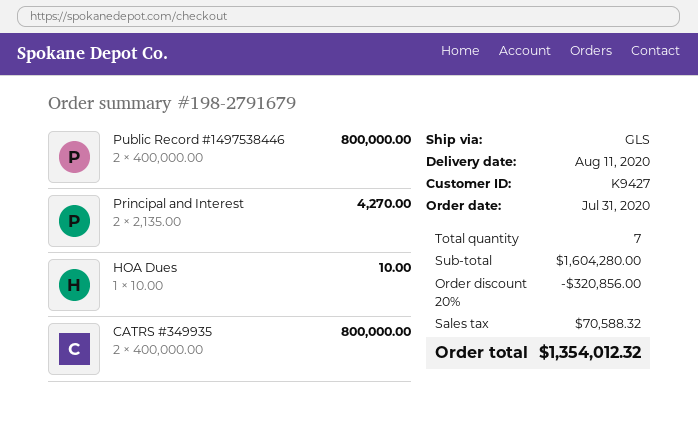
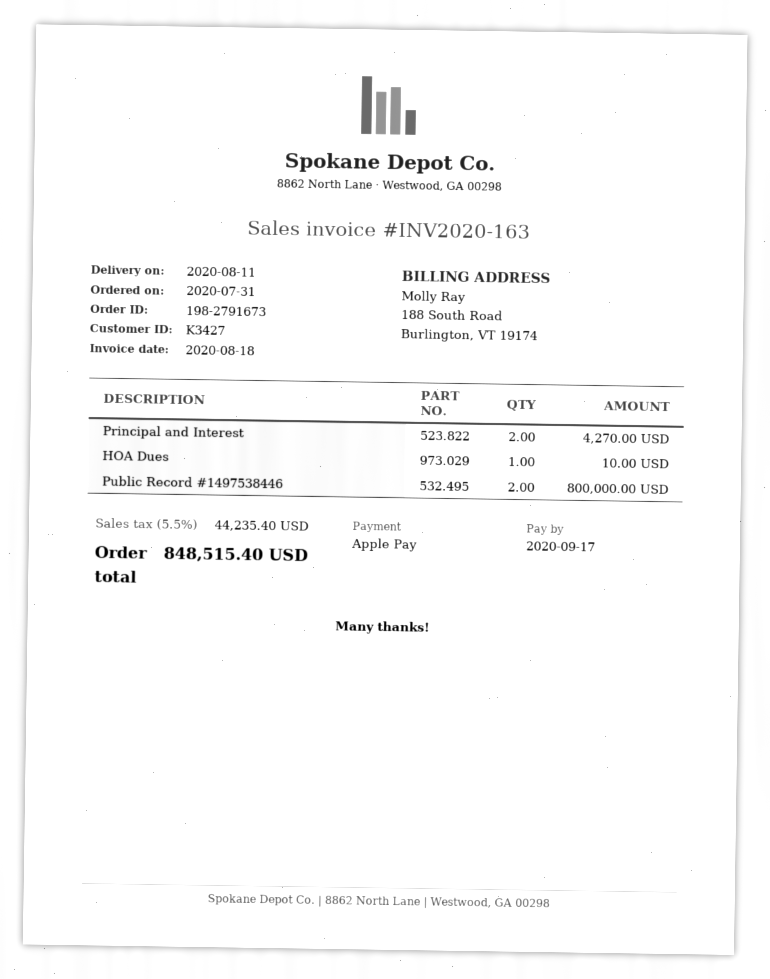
order number: 198-2791679 -> 198-2791673
customer number: K9427 -> K3427
CATRS #349935: 2 for 800000.00 -> none
discount: 20% = 320856.00 -> none
tax: 70588.32 -> 44235.40
total: 1354012.32 -> 848515.40

